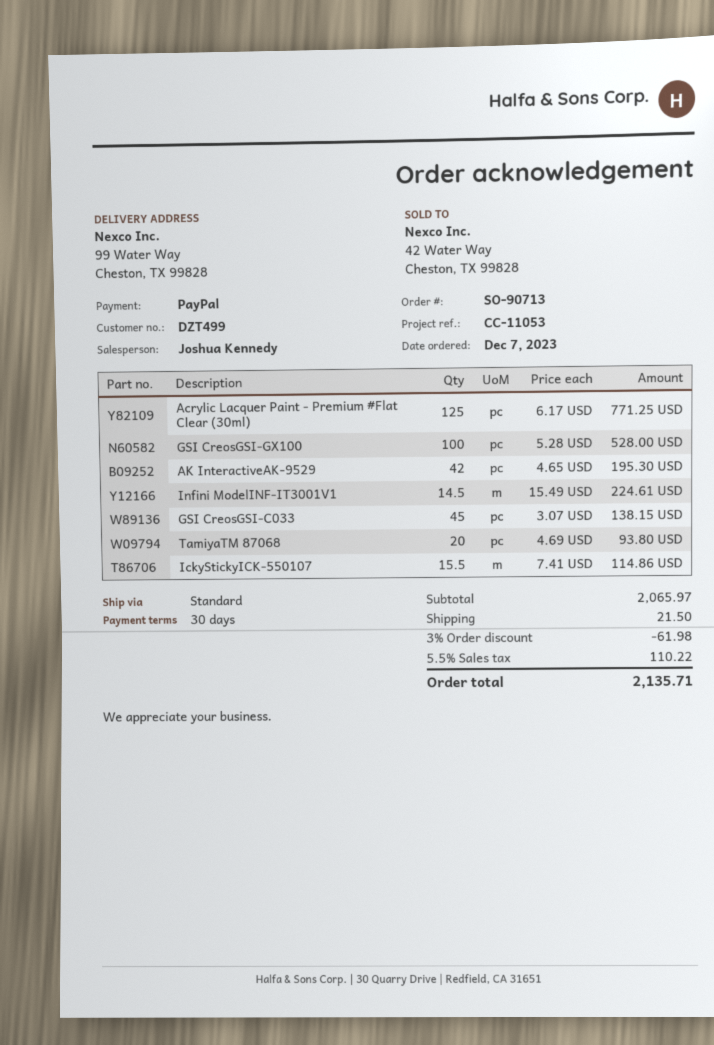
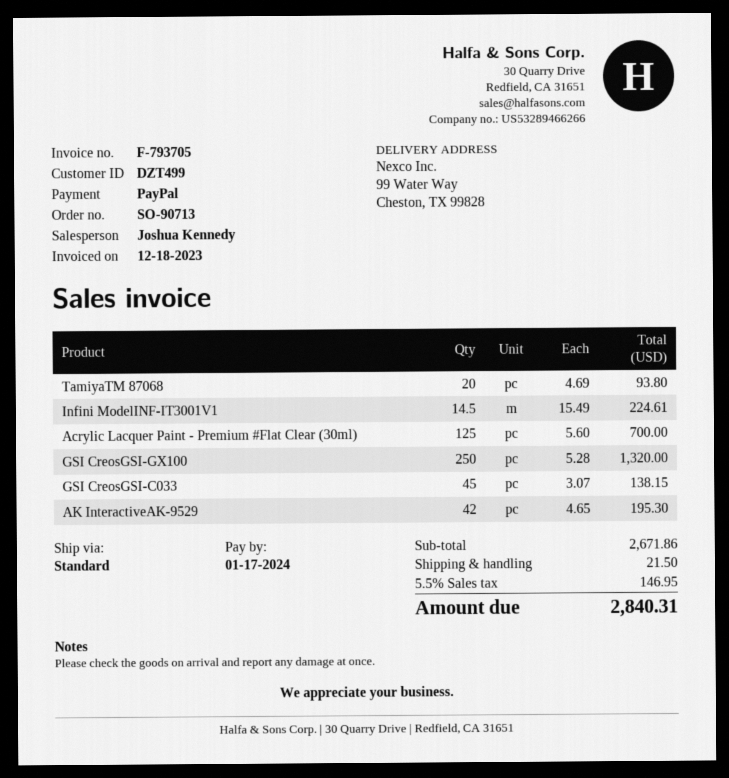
Acrylic Lacquer Paint - Premium #Flat Clear (30ml): 125 x 6.17 = 771.25 -> 125 x 5.60 = 700.00
GSI CreosGSI-GX100: 100 x 5.28 = 528.00 -> 250 x 5.28 = 1320.00
IckyStickyICK-550107: 15.5 x 7.41 = 114.86 -> none
subtotal: 2065.97 -> 2671.86
discount: 3% = 61.98 -> none
tax: 5.5% = 110.22 -> 5.5% = 146.95
total: 2135.71 -> 2840.31

